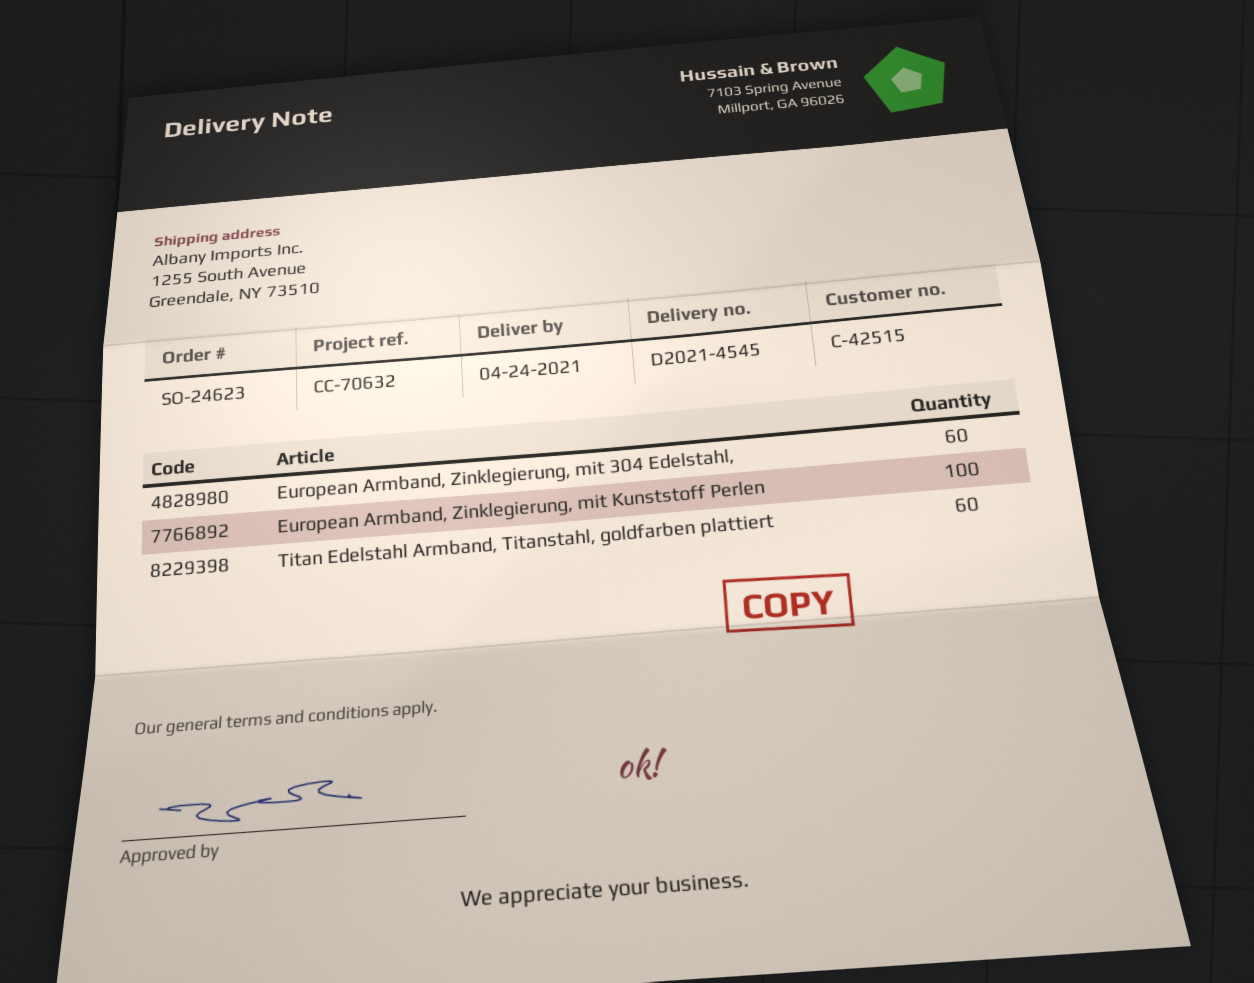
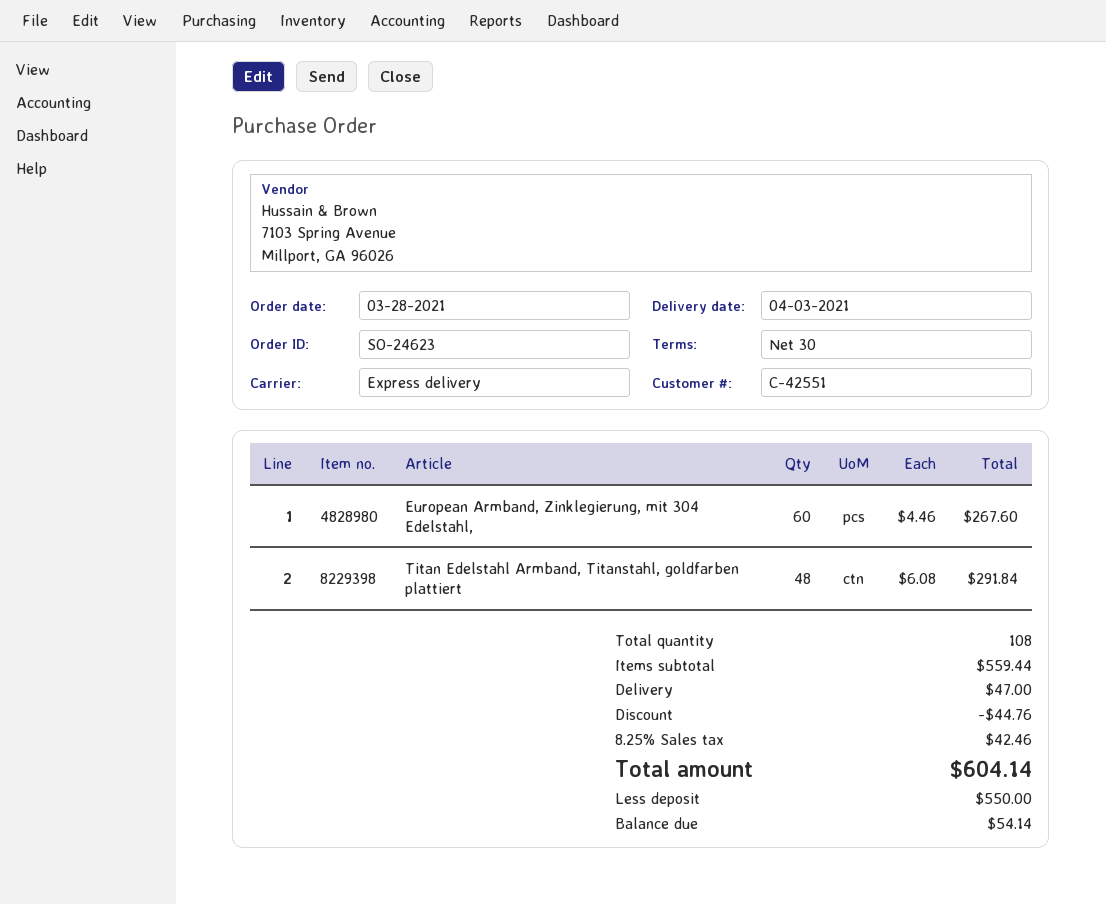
delivery date: 2021-04-24 -> 2021-04-03
customer number: C-42515 -> C-42551
European Armband, Zinklegierung, mit Kunststoff Perlen: 100 -> none
Titan Edelstahl Armband, Titanstahl, goldfarben plattiert: 60 -> 48

